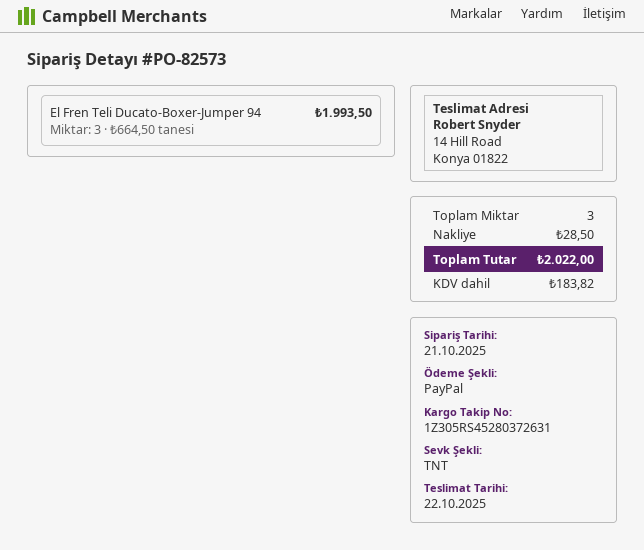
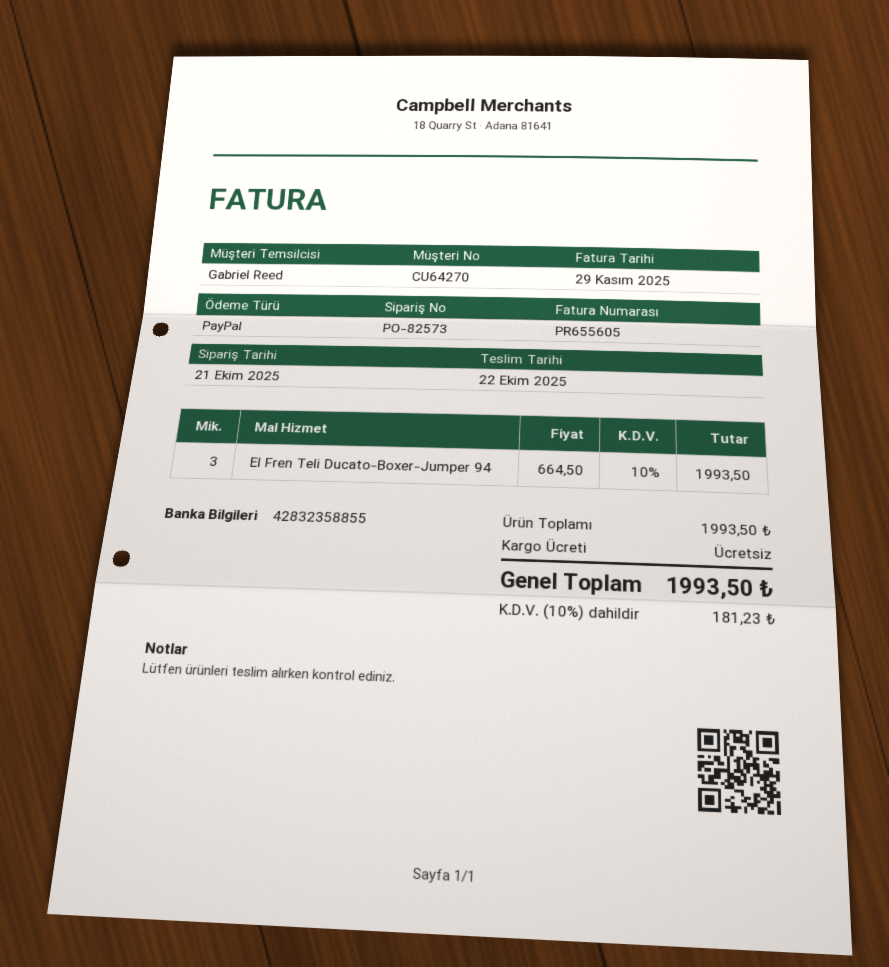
shipping: 28.50 -> 0.00
tax: 183.82 -> 181.23
total: 2022.00 -> 1993.50

